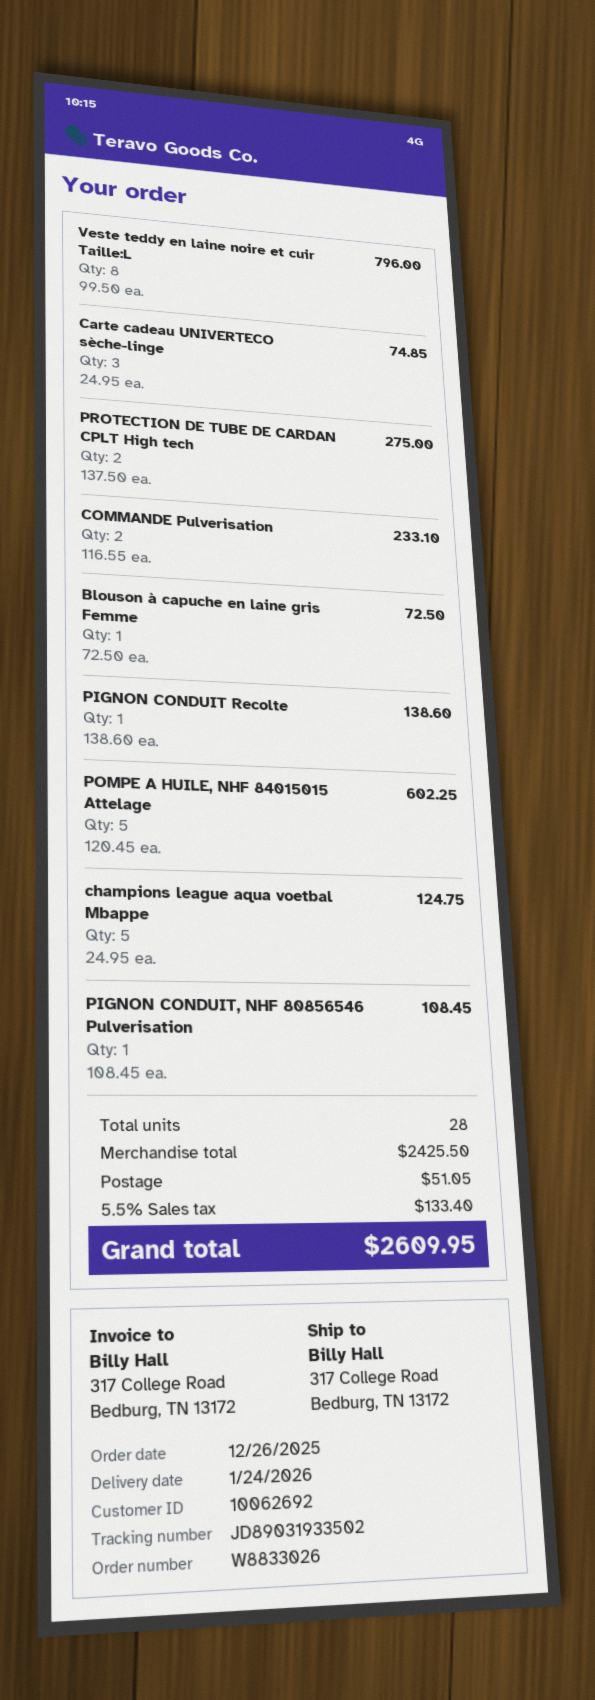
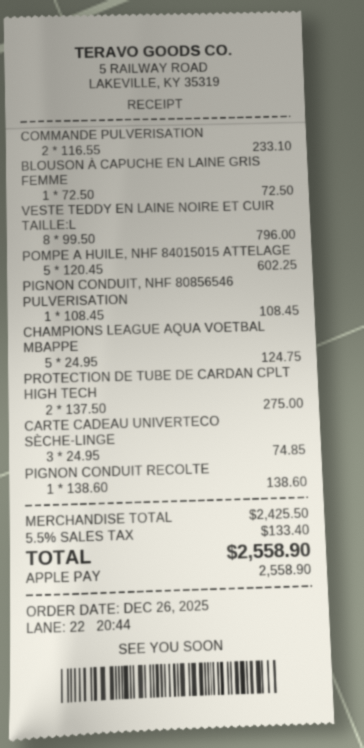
shipping: 51.05 -> none
total: 2609.95 -> 2558.90

